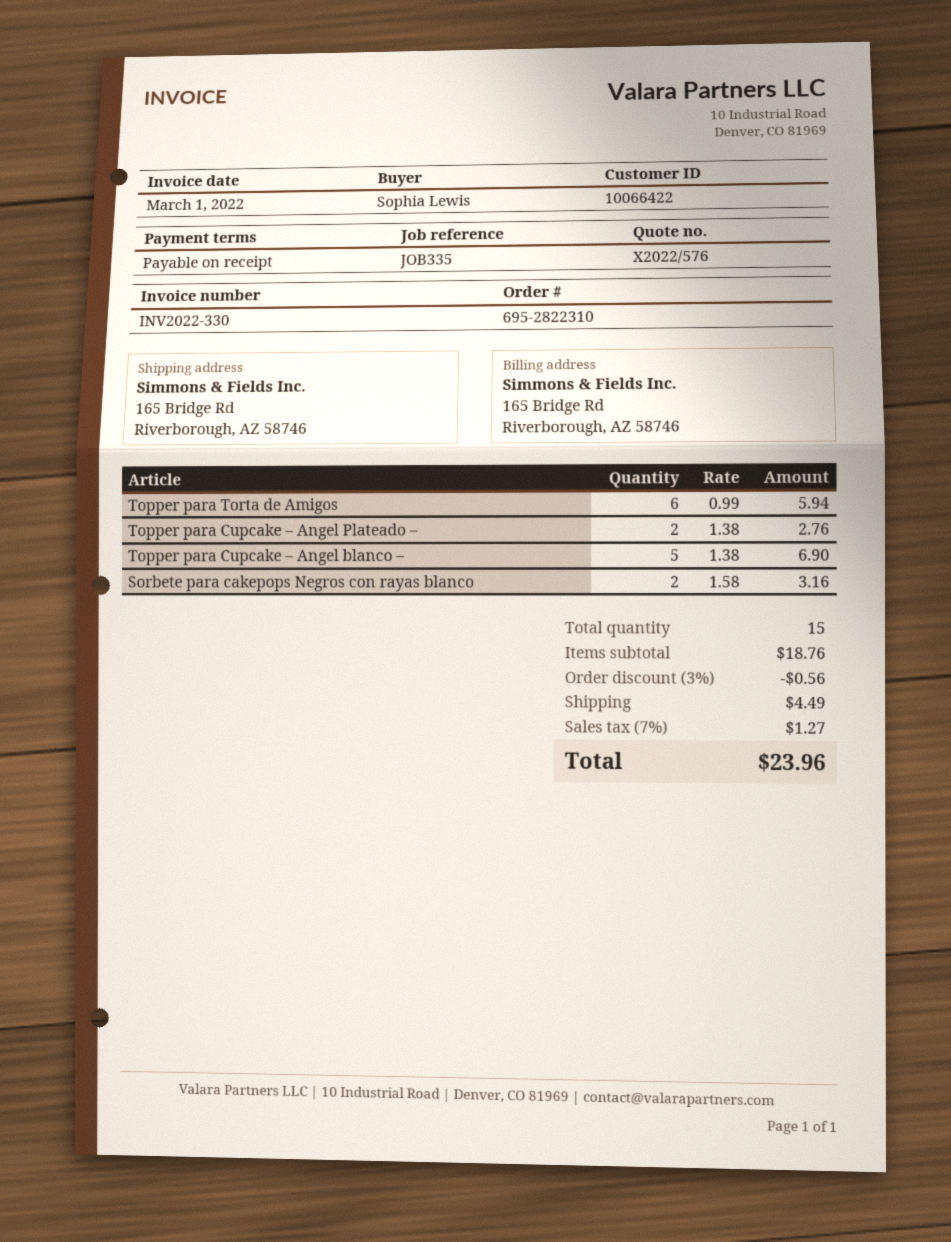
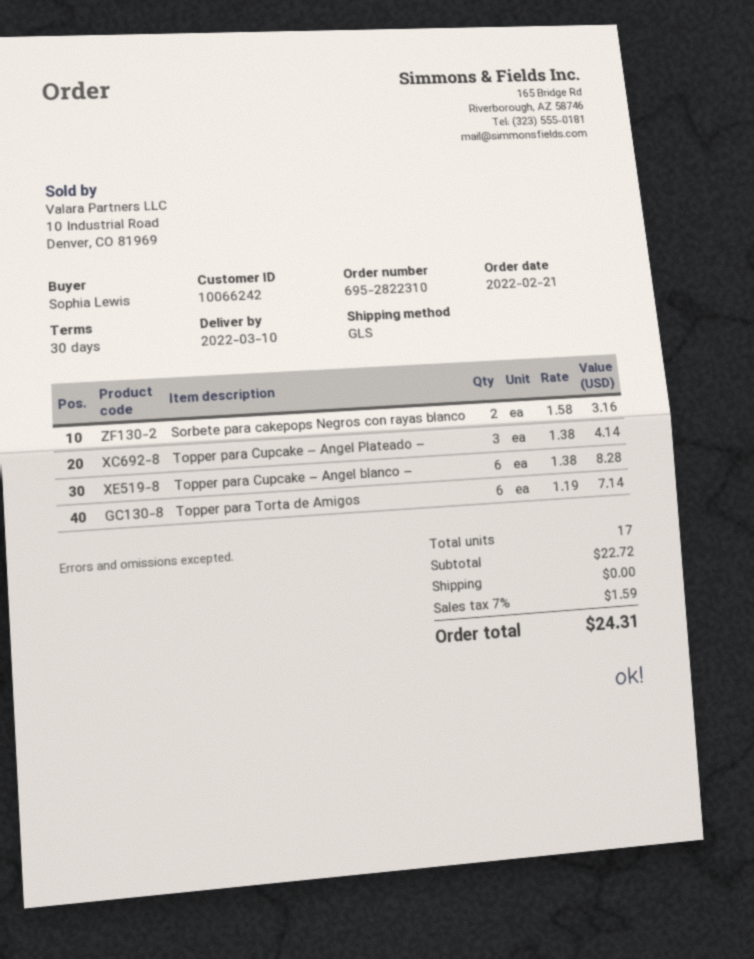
payment terms: on receipt -> 30 days
customer number: 10066422 -> 10066242
Topper para Torta de Amigos: 6 x 0.99 = 5.94 -> 6 x 1.19 = 7.14
Topper para Cupcake – Angel Plateado –: 2 x 1.38 = 2.76 -> 3 x 1.38 = 4.14
Topper para Cupcake – Angel blanco –: 5 x 1.38 = 6.90 -> 6 x 1.38 = 8.28
total quantity: 15 -> 17
subtotal: 18.76 -> 22.72
discount: 3% = 0.56 -> none
shipping: 4.49 -> 0.00
tax: 7% = 1.27 -> 7% = 1.59
total: 23.96 -> 24.31

